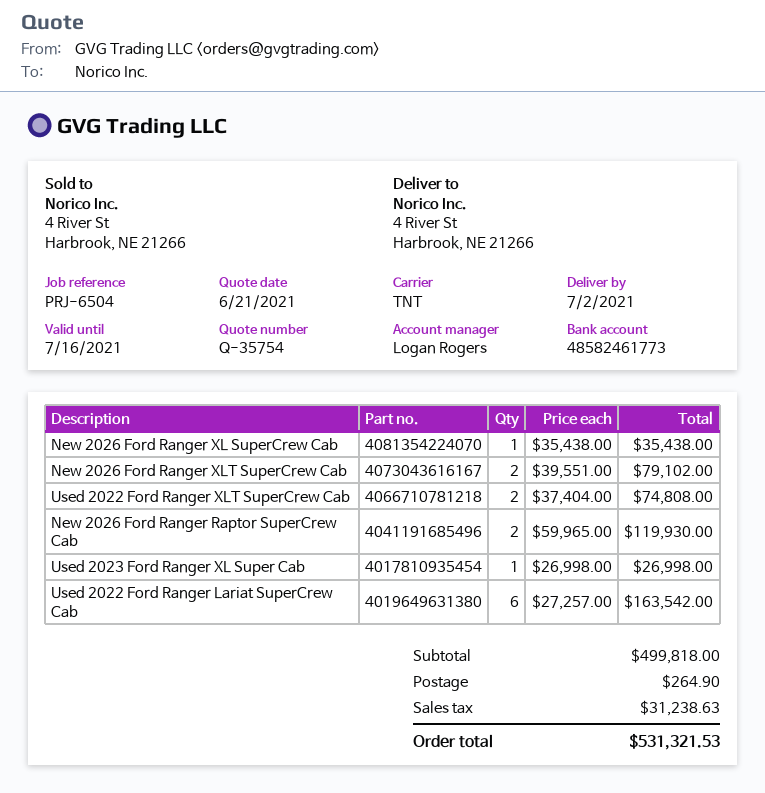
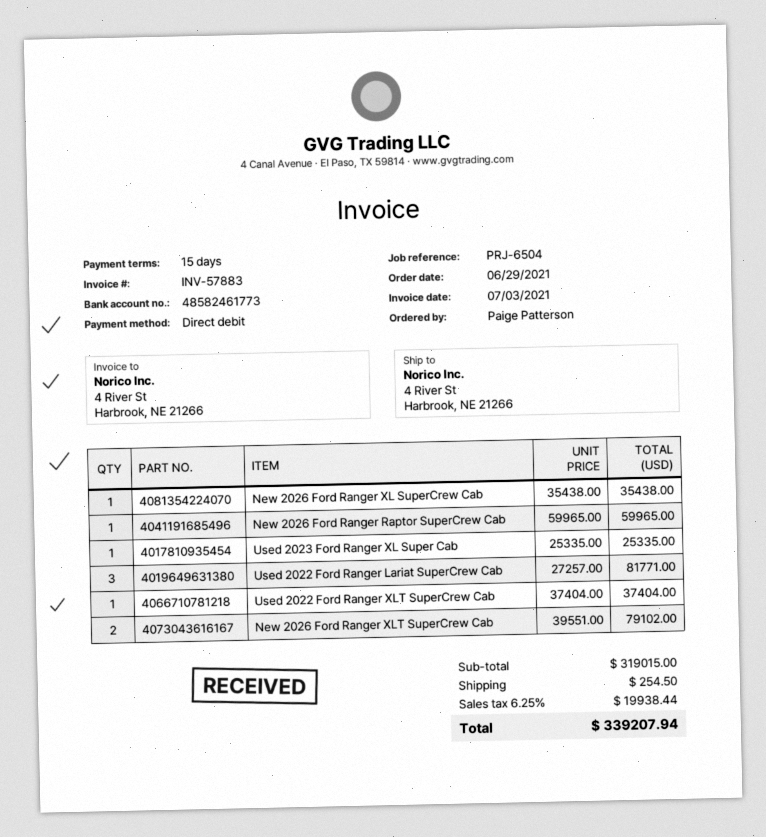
Used 2022 Ford Ranger XLT SuperCrew Cab: 2 x 37404.00 = 74808.00 -> 1 x 37404.00 = 37404.00
New 2026 Ford Ranger Raptor SuperCrew Cab: 2 x 59965.00 = 119930.00 -> 1 x 59965.00 = 59965.00
Used 2023 Ford Ranger XL Super Cab: 1 x 26998.00 = 26998.00 -> 1 x 25335.00 = 25335.00
Used 2022 Ford Ranger Lariat SuperCrew Cab: 6 x 27257.00 = 163542.00 -> 3 x 27257.00 = 81771.00
subtotal: 499818.00 -> 319015.00
shipping: 264.90 -> 254.50
tax: 31238.63 -> 19938.44
total: 531321.53 -> 339207.94

